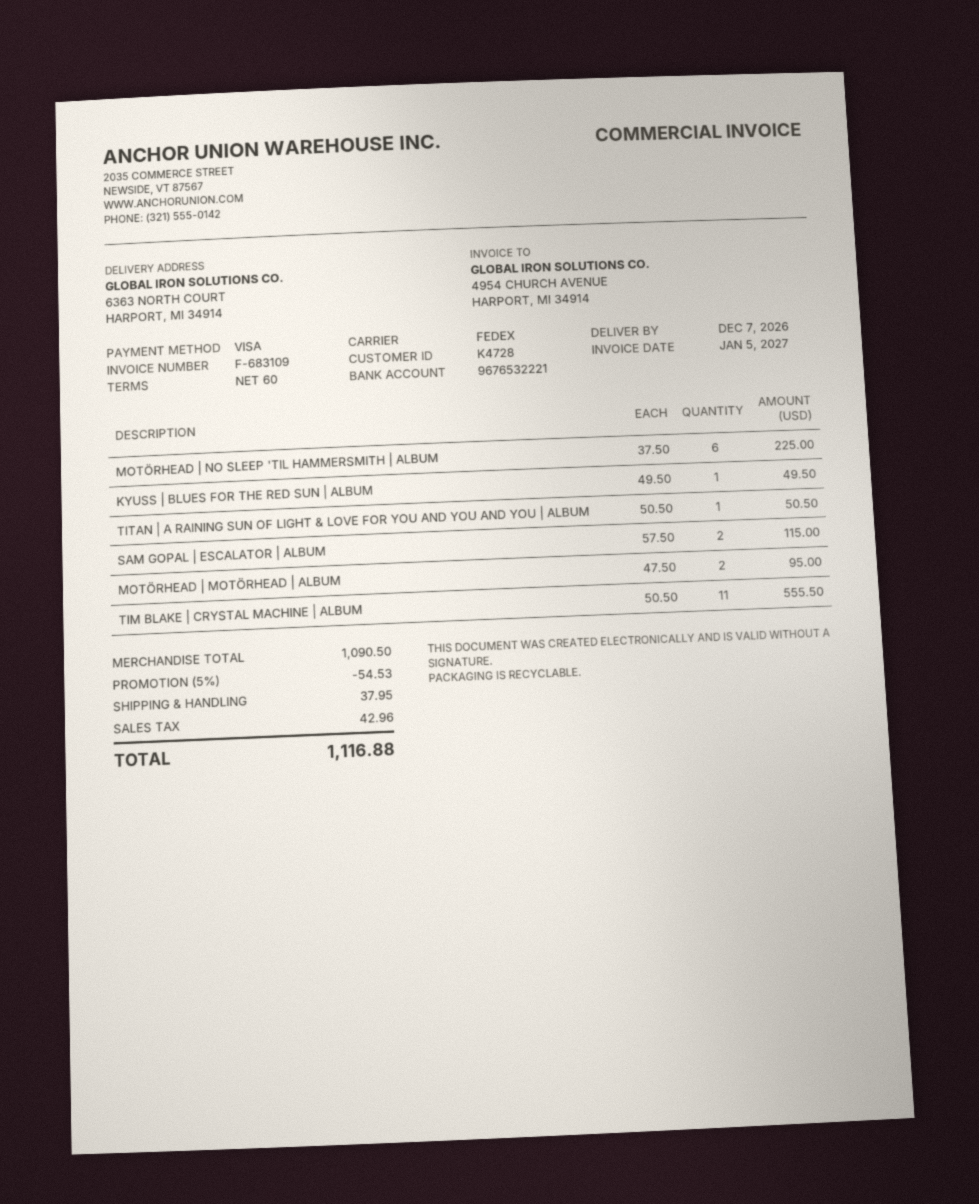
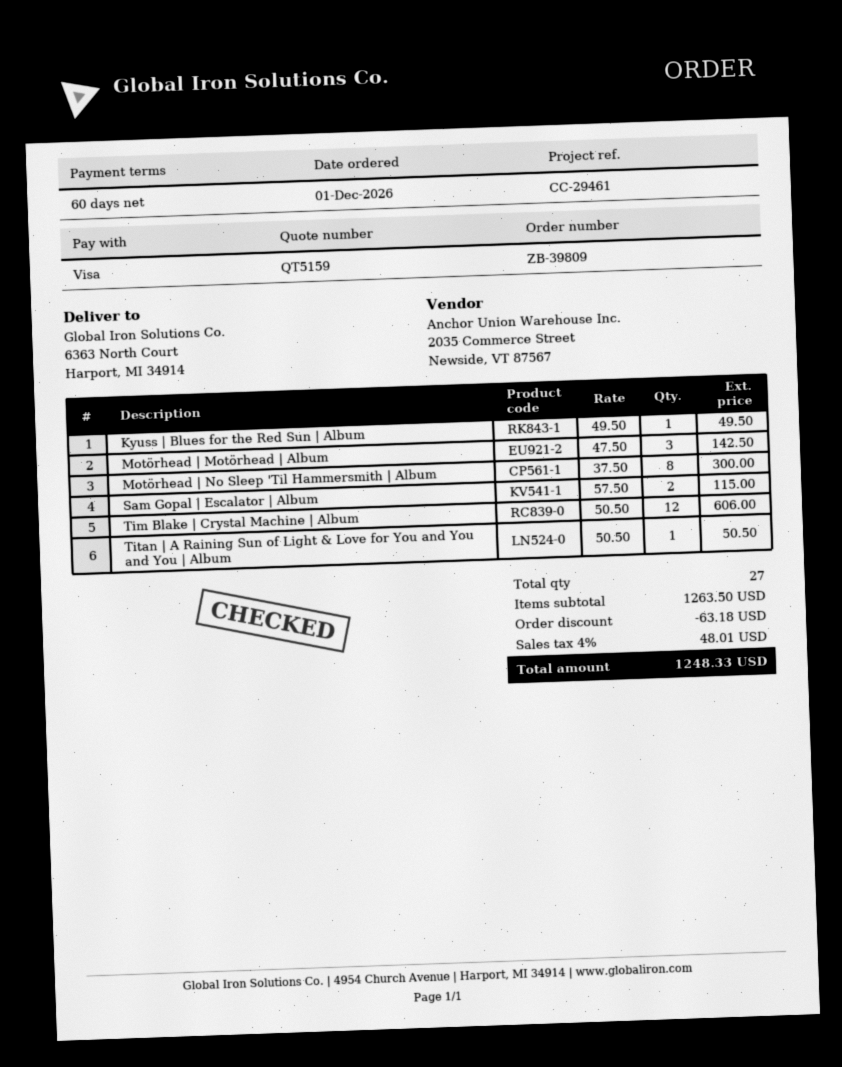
MOTÖRHEAD | NO SLEEP 'TIL HAMMERSMITH | ALBUM: 6 x 37.50 = 225.00 -> 8 x 37.50 = 300.00
MOTÖRHEAD | MOTÖRHEAD | ALBUM: 2 x 47.50 = 95.00 -> 3 x 47.50 = 142.50
TIM BLAKE | CRYSTAL MACHINE | ALBUM: 11 x 50.50 = 555.50 -> 12 x 50.50 = 606.00
subtotal: 1090.50 -> 1263.50
discount: 54.53 -> 63.18
shipping: 37.95 -> none
tax: 42.96 -> 48.01
total: 1116.88 -> 1248.33

